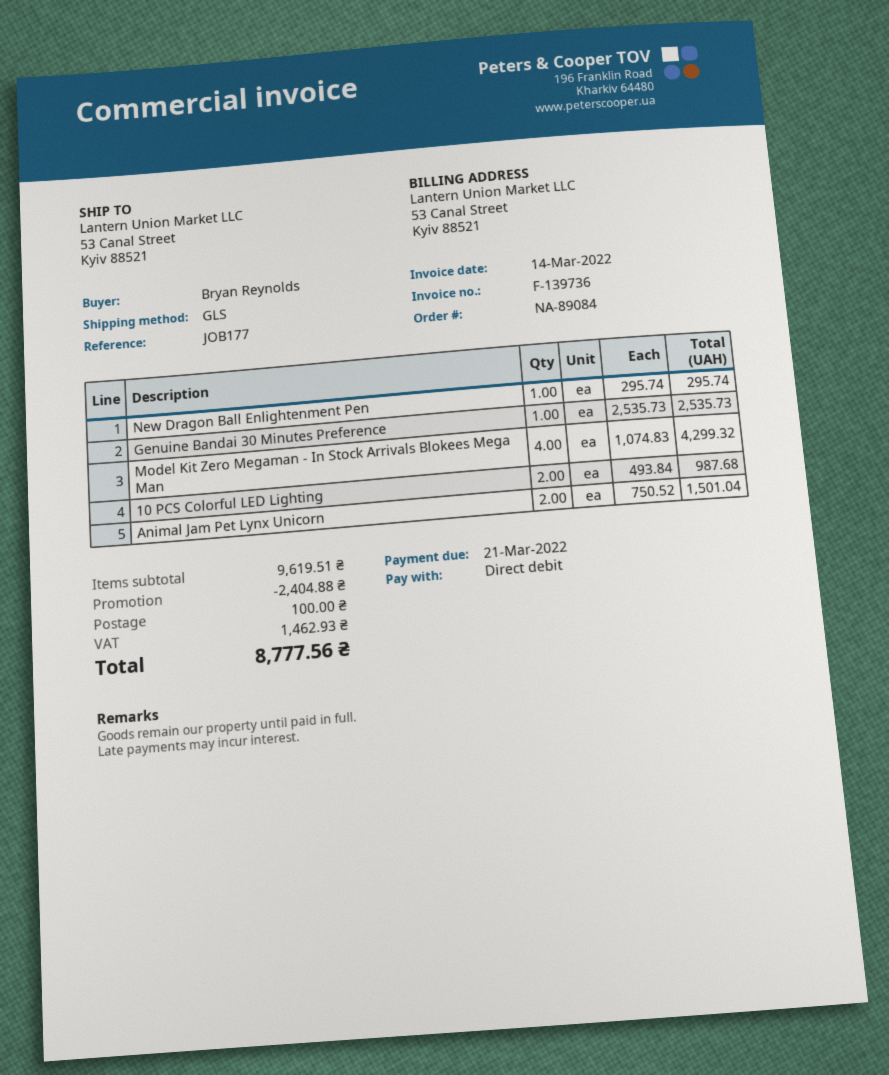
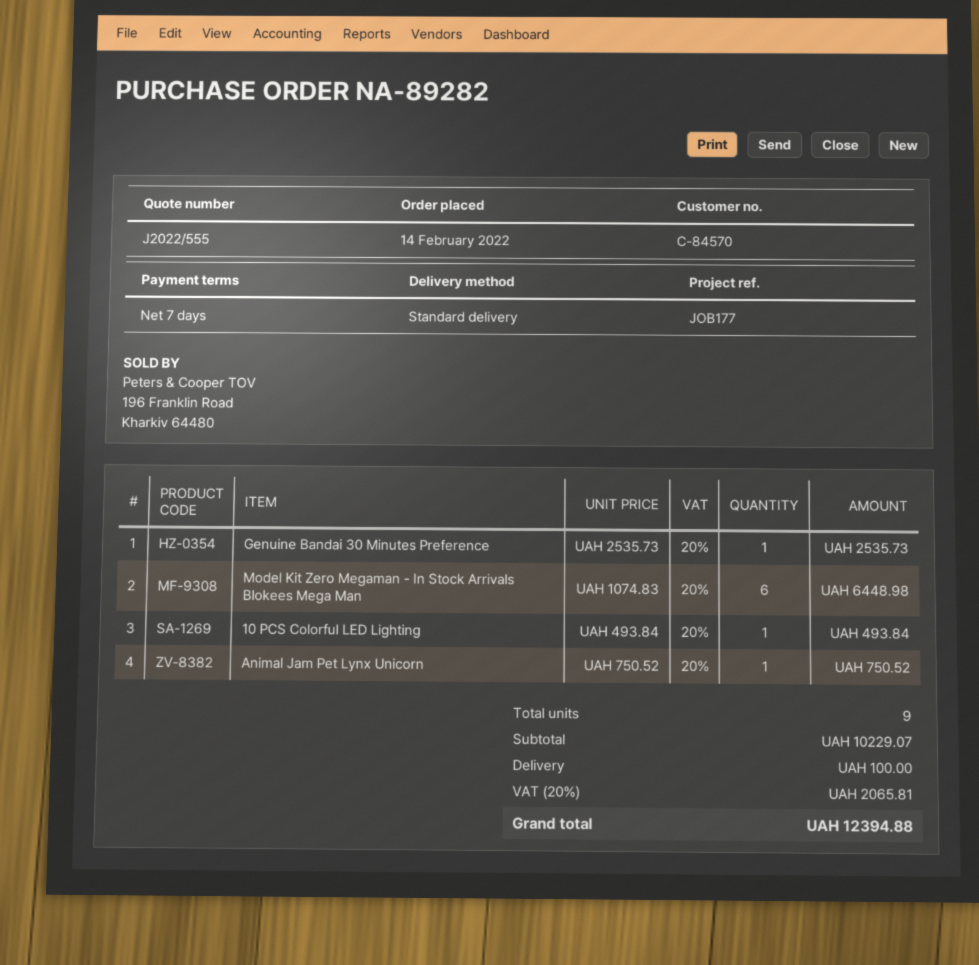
order number: NA-89084 -> NA-89282
shipping method: GLS -> standard
New Dragon Ball Enlightenment Pen: 1 x 295.74 = 295.74 -> none
Model Kit Zero Megaman - In Stock Arrivals Blokees Mega Man: 4 x 1074.83 = 4299.32 -> 6 x 1074.83 = 6448.98
10 PCS Colorful LED Lighting: 2 x 493.84 = 987.68 -> 1 x 493.84 = 493.84
Animal Jam Pet Lynx Unicorn: 2 x 750.52 = 1501.04 -> 1 x 750.52 = 750.52
subtotal: 9619.51 -> 10229.07
discount: 2404.88 -> none
tax: 1462.93 -> 2065.81
total: 8777.56 -> 12394.88

